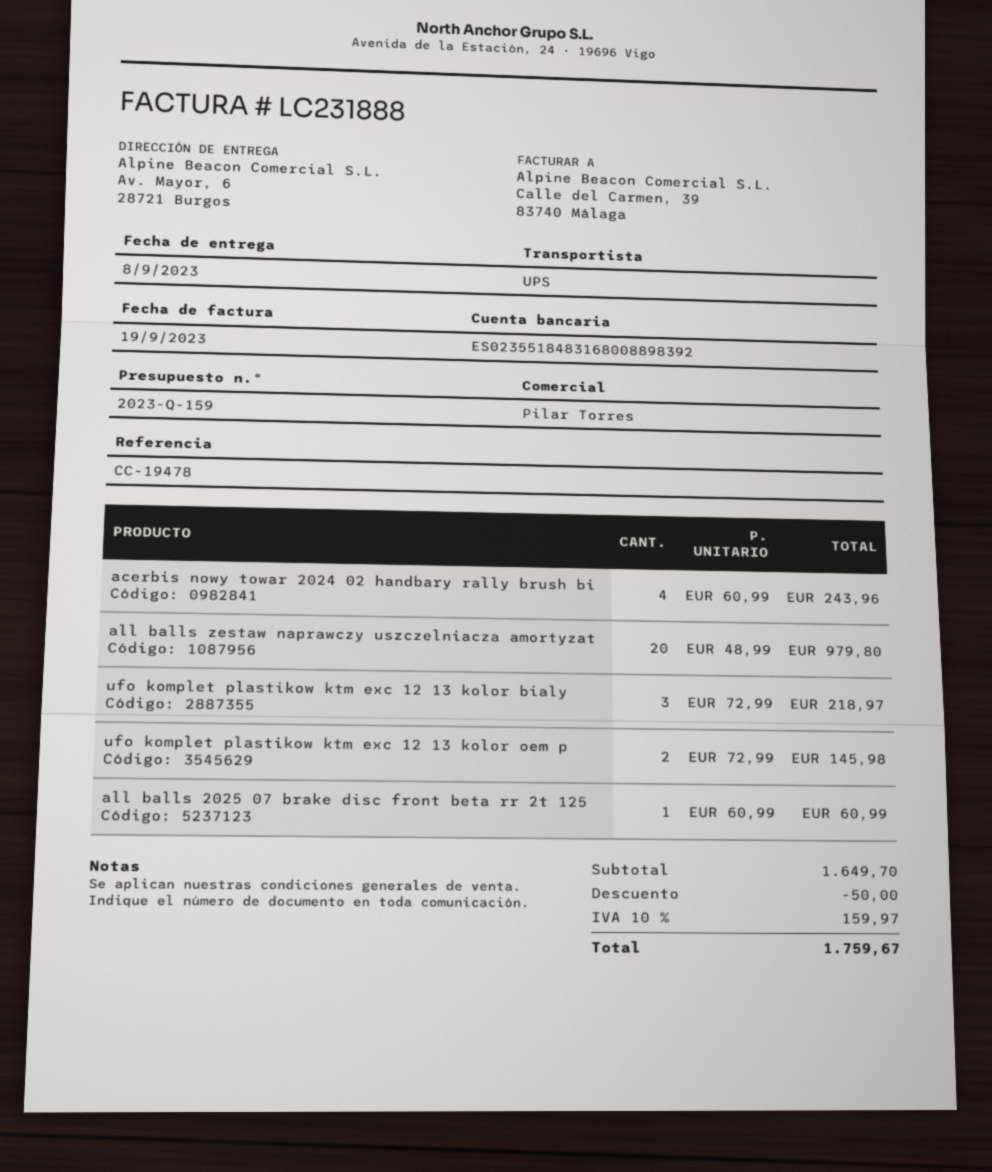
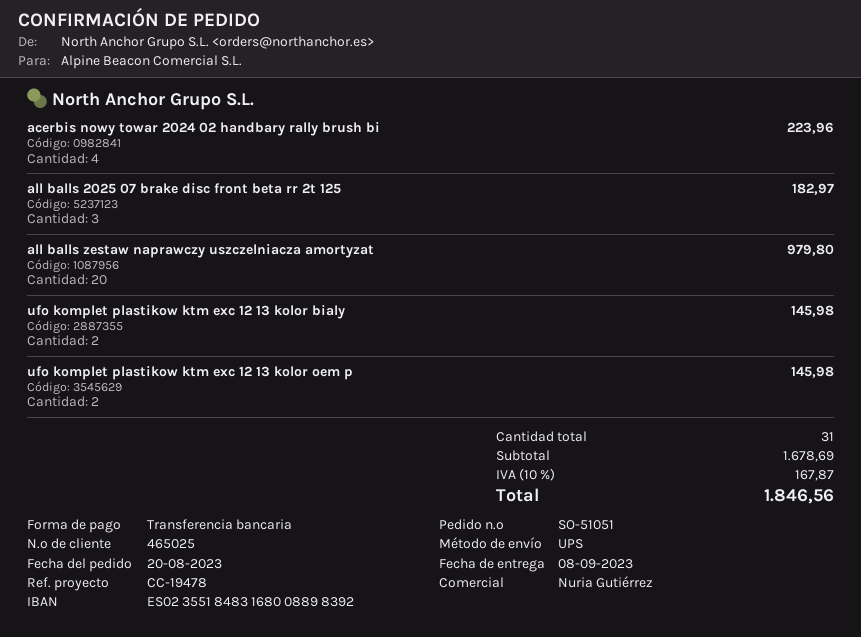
sales rep: Pilar Torres -> Nuria Gutiérrez
acerbis nowy towar 2024 02 handbary rally brush bi: 4 for 243.96 -> 4 for 223.96
ufo komplet plastikow ktm exc 12 13 kolor bialy: 3 for 218.97 -> 2 for 145.98
all balls 2025 07 brake disc front beta rr 2t 125: 1 for 60.99 -> 3 for 182.97
subtotal: 1649.70 -> 1678.69
discount: 50.00 -> none
tax: 10% = 159.97 -> 10% = 167.87
total: 1759.67 -> 1846.56

